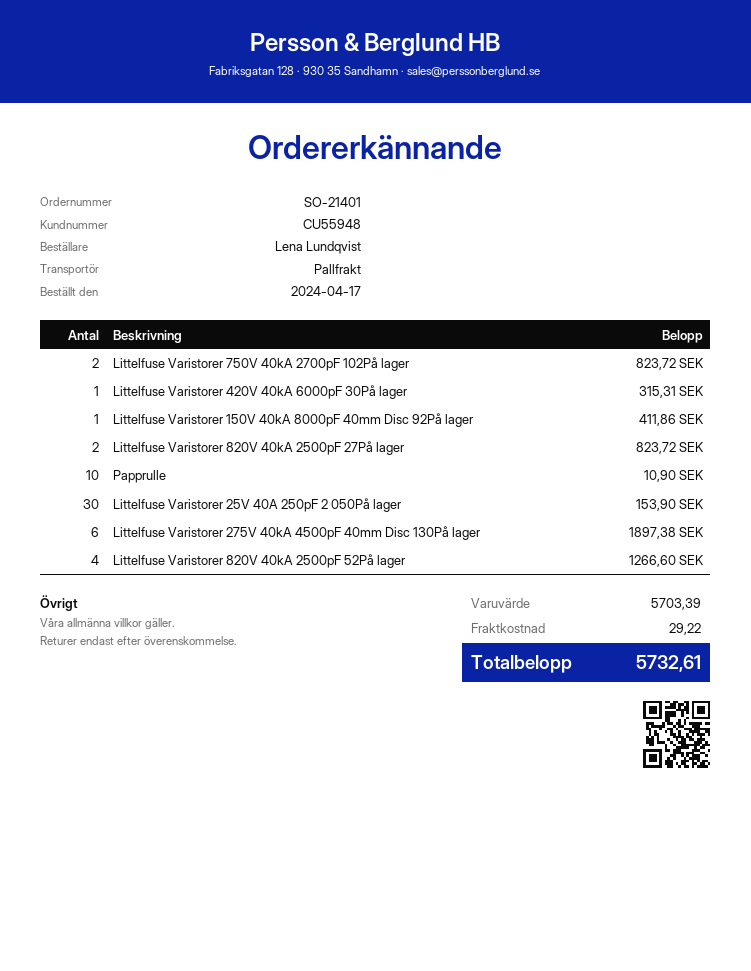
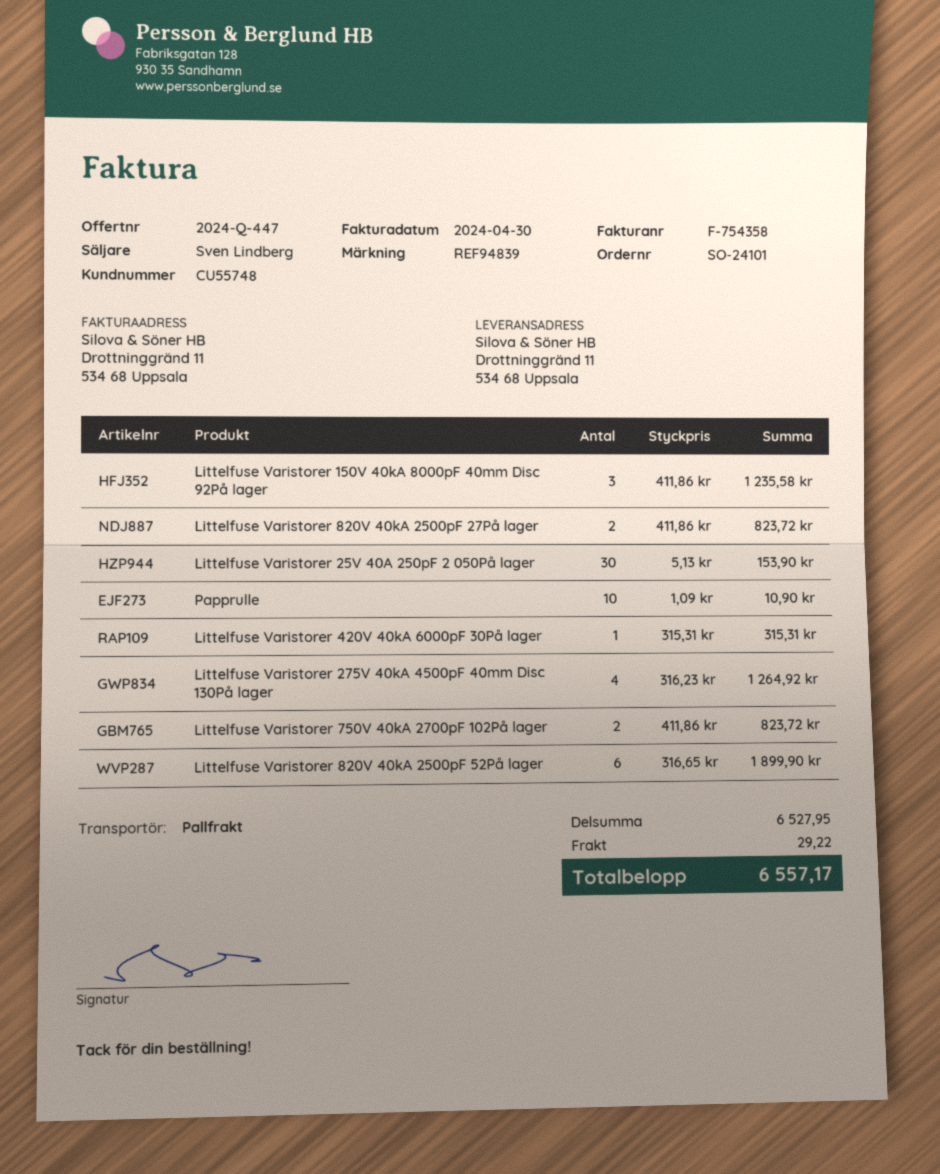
order number: SO-21401 -> SO-24101
customer number: CU55948 -> CU55748
Littelfuse Varistorer 150V 40kA 8000pF 40mm Disc 92På lager: 1 for 411.86 -> 3 for 1235.58
Littelfuse Varistorer 275V 40kA 4500pF 40mm Disc 130På lager: 6 for 1897.38 -> 4 for 1264.92
Littelfuse Varistorer 820V 40kA 2500pF 52På lager: 4 for 1266.60 -> 6 for 1899.90
subtotal: 5703.39 -> 6527.95
total: 5732.61 -> 6557.17

